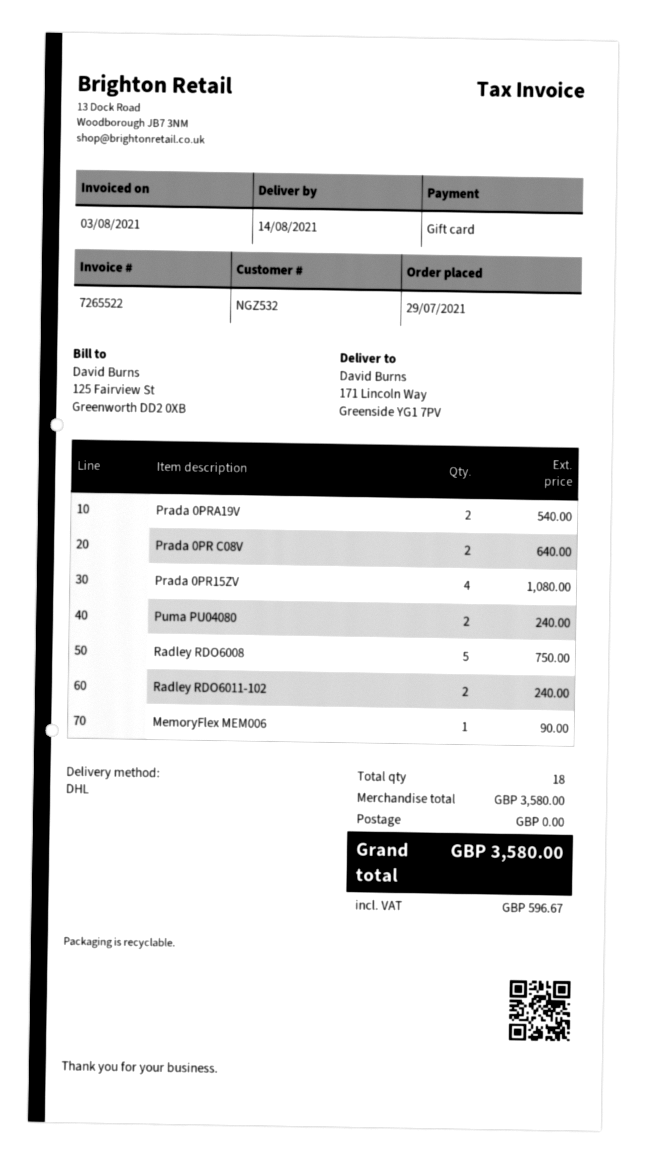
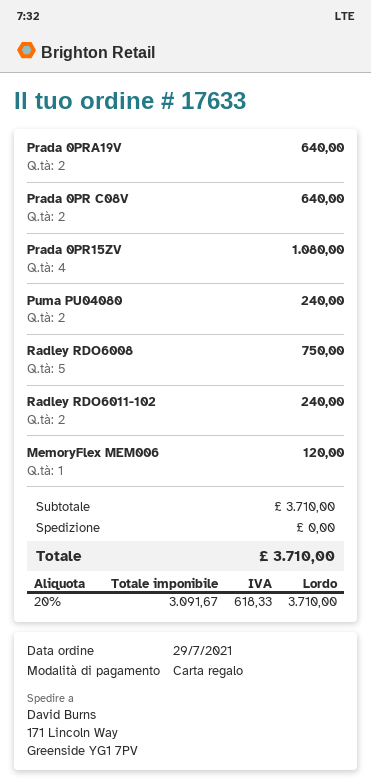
Prada 0PRA19V: 2 for 540.00 -> 2 for 640.00
MemoryFlex MEM006: 1 for 90.00 -> 1 for 120.00
subtotal: 3580.00 -> 3710.00
tax: 596.67 -> 618.33
total: 3580.00 -> 3710.00

